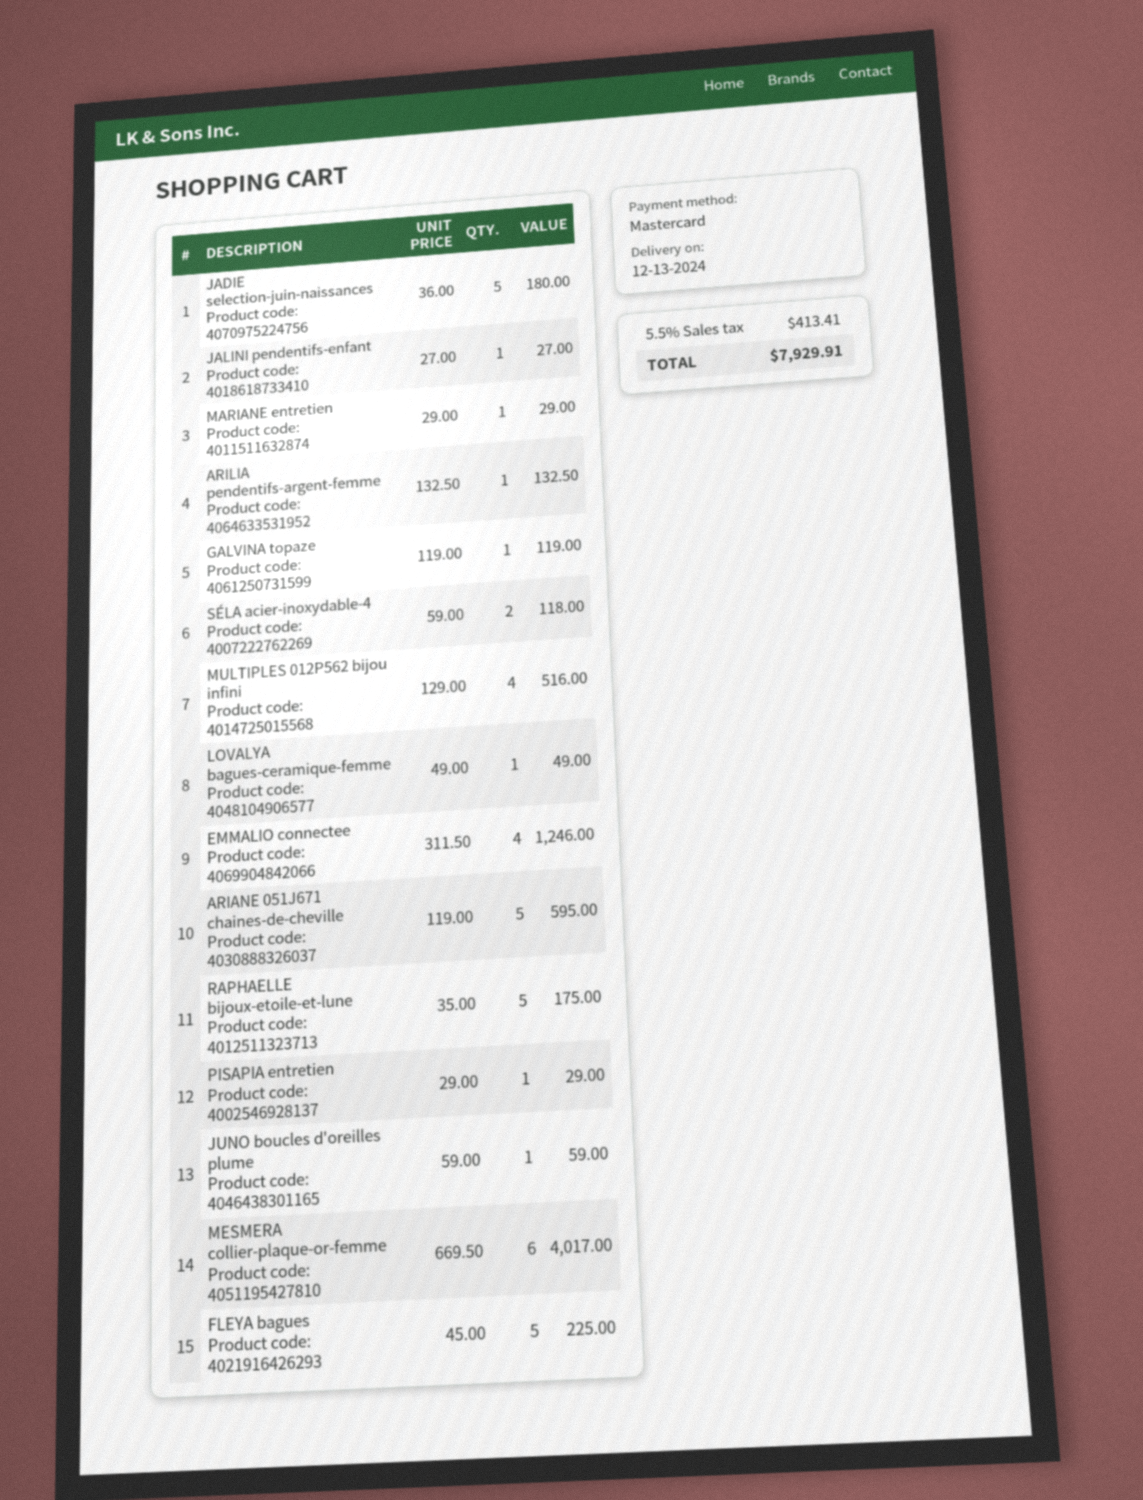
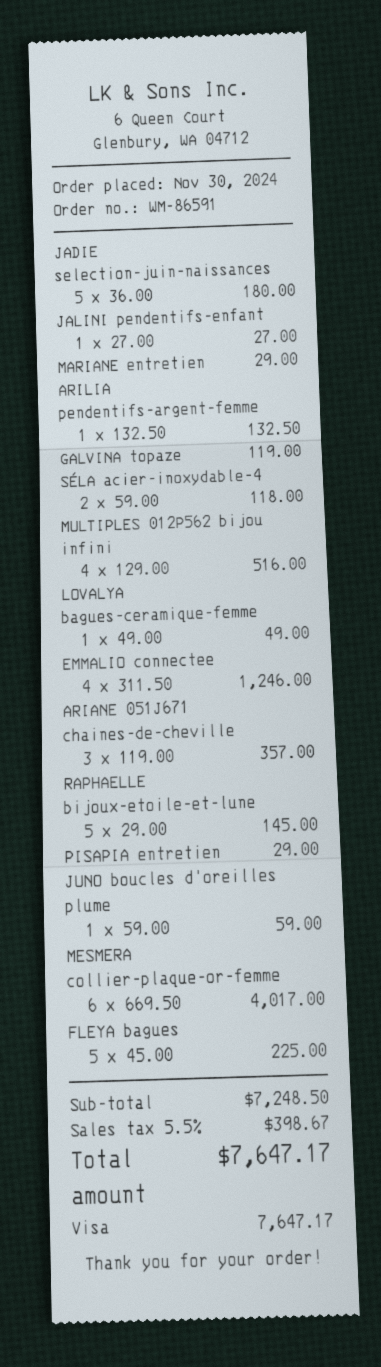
payment method: Mastercard -> Visa
ARIANE 051J671 chaines-de-cheville: 5 x 119.00 = 595.00 -> 3 x 119.00 = 357.00
RAPHAELLE bijoux-etoile-et-lune: 5 x 35.00 = 175.00 -> 5 x 29.00 = 145.00
tax: 5.5% = 413.41 -> 5.5% = 398.67
total: 7929.91 -> 7647.17

